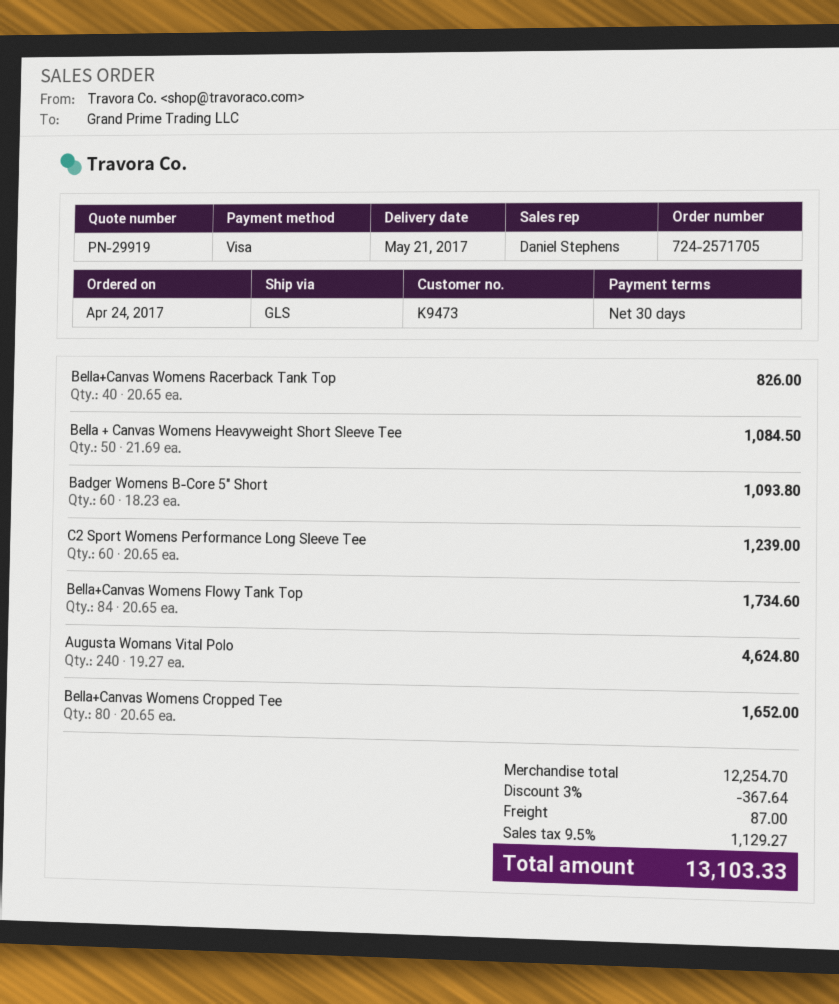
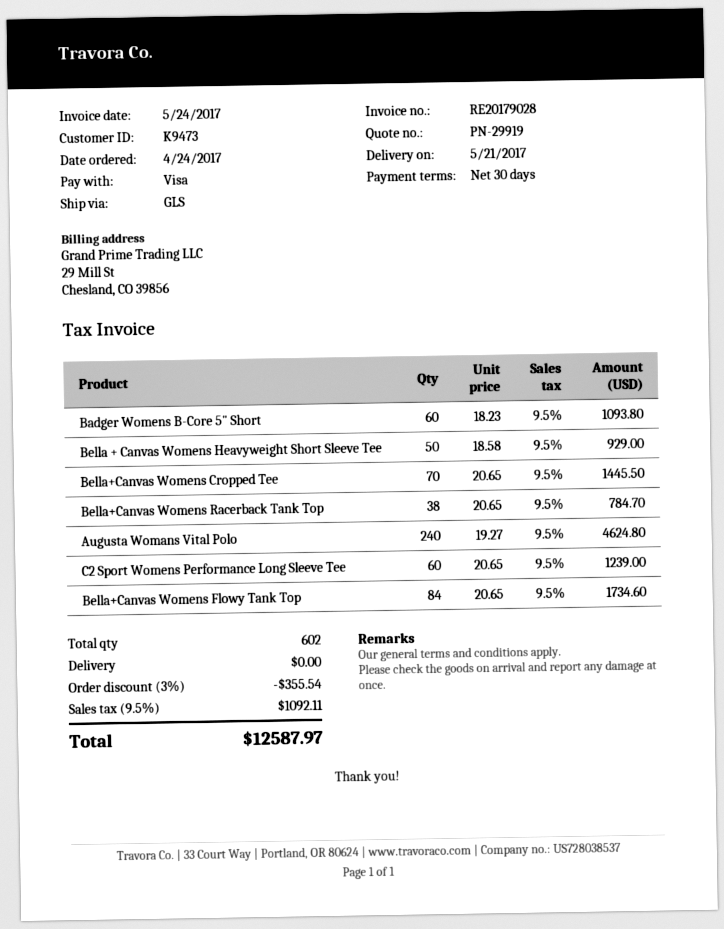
Bella+Canvas Womens Racerback Tank Top: 40 x 20.65 = 826.00 -> 38 x 20.65 = 784.70
Bella + Canvas Womens Heavyweight Short Sleeve Tee: 50 x 21.69 = 1084.50 -> 50 x 18.58 = 929.00
Bella+Canvas Womens Cropped Tee: 80 x 20.65 = 1652.00 -> 70 x 20.65 = 1445.50
discount: 3% = 367.64 -> 3% = 355.54
shipping: 87.00 -> 0.00
tax: 9.5% = 1129.27 -> 9.5% = 1092.11
total: 13103.33 -> 12587.97

